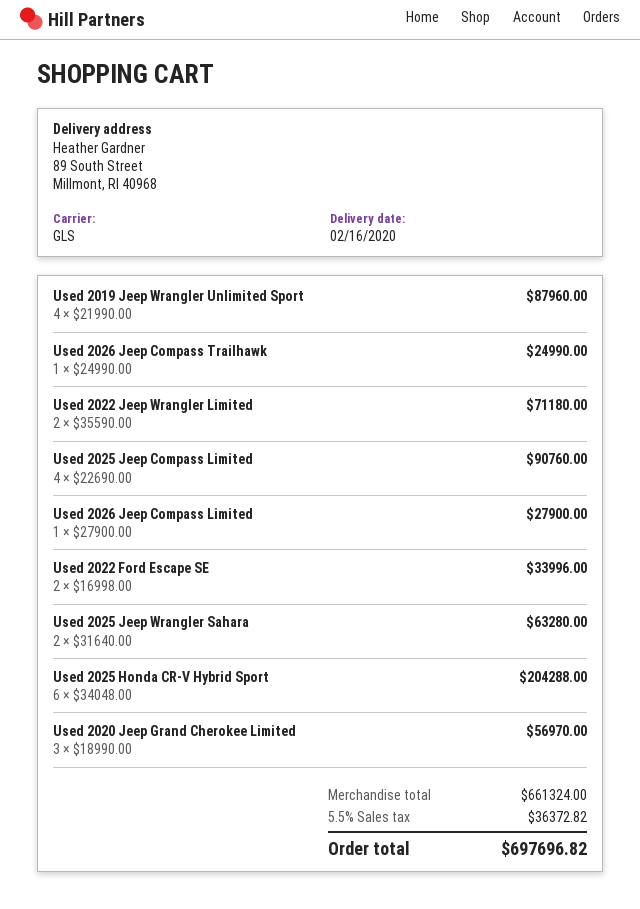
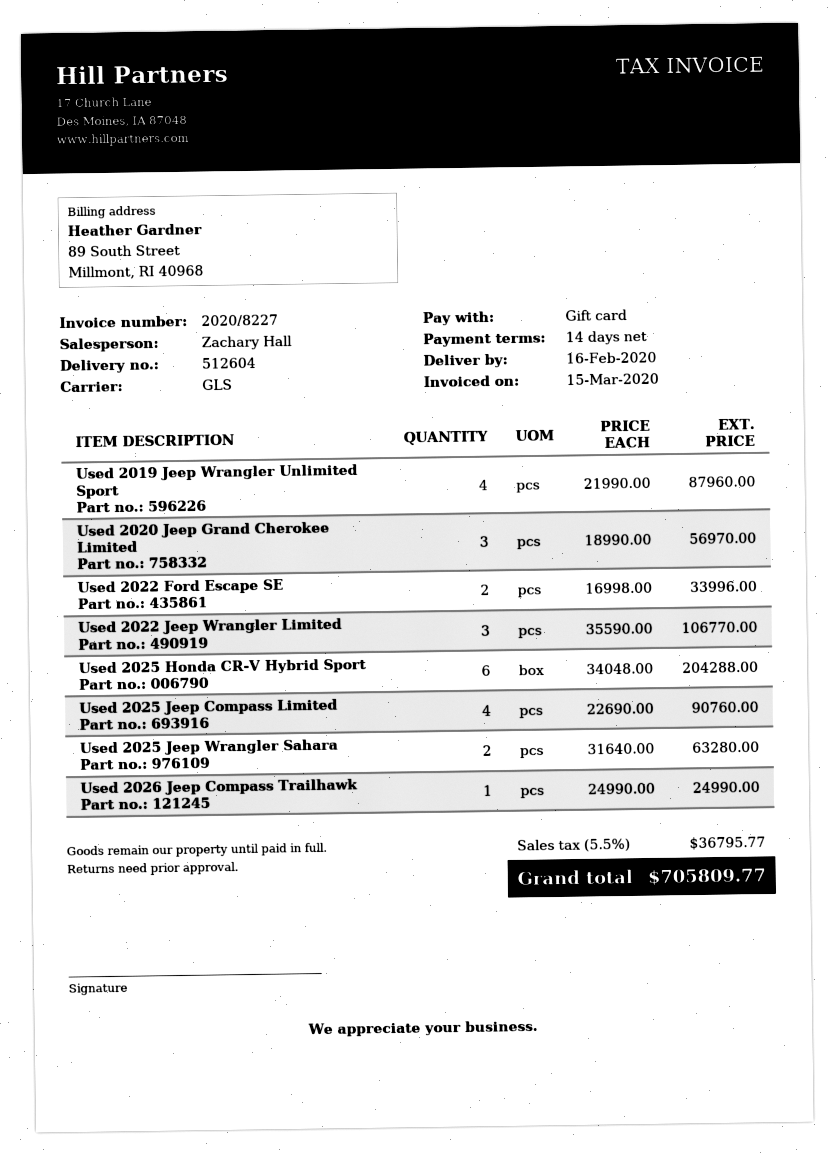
Used 2022 Jeep Wrangler Limited: 2 x 35590.00 = 71180.00 -> 3 x 35590.00 = 106770.00
Used 2026 Jeep Compass Limited: 1 x 27900.00 = 27900.00 -> none
tax: 5.5% = 36372.82 -> 5.5% = 36795.77
total: 697696.82 -> 705809.77

